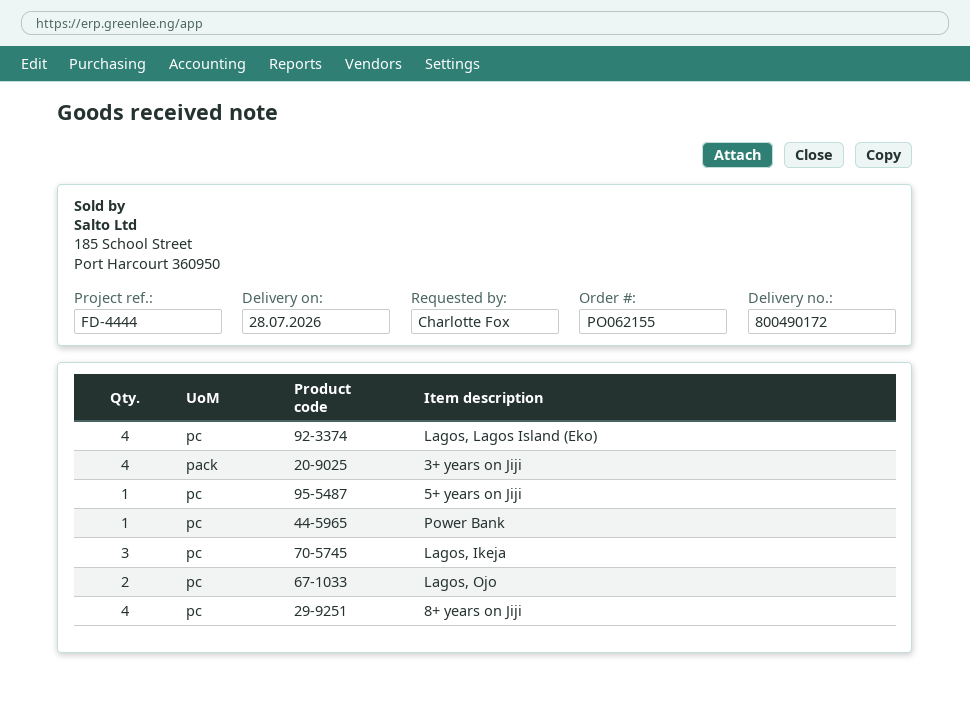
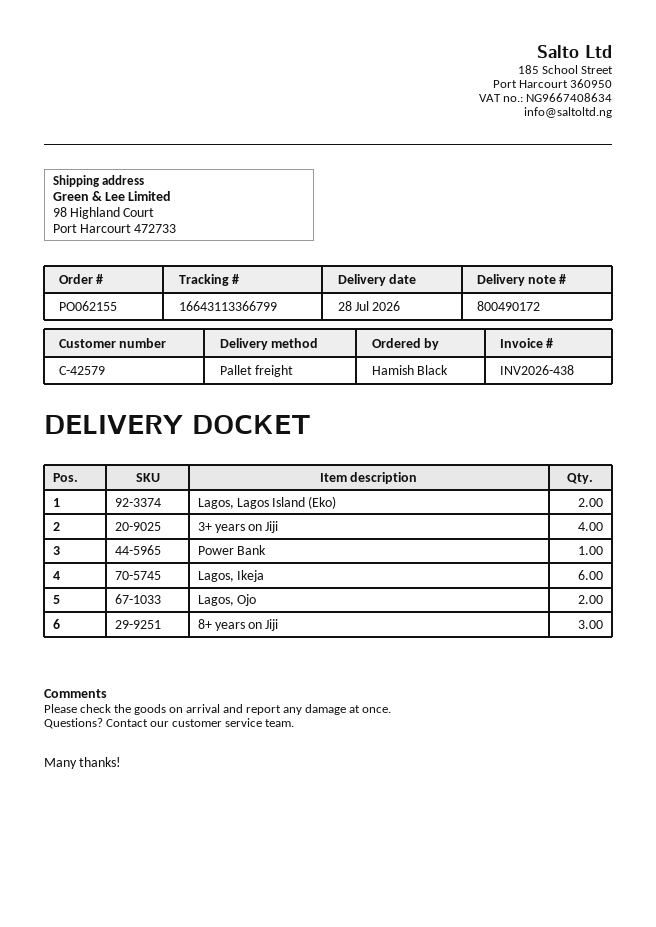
ordered by: Charlotte Fox -> Hamish Black
Lagos, Lagos Island (Eko): 4 -> 2
5+ years on Jiji: 1 -> none
Lagos, Ikeja: 3 -> 6
8+ years on Jiji: 4 -> 3

